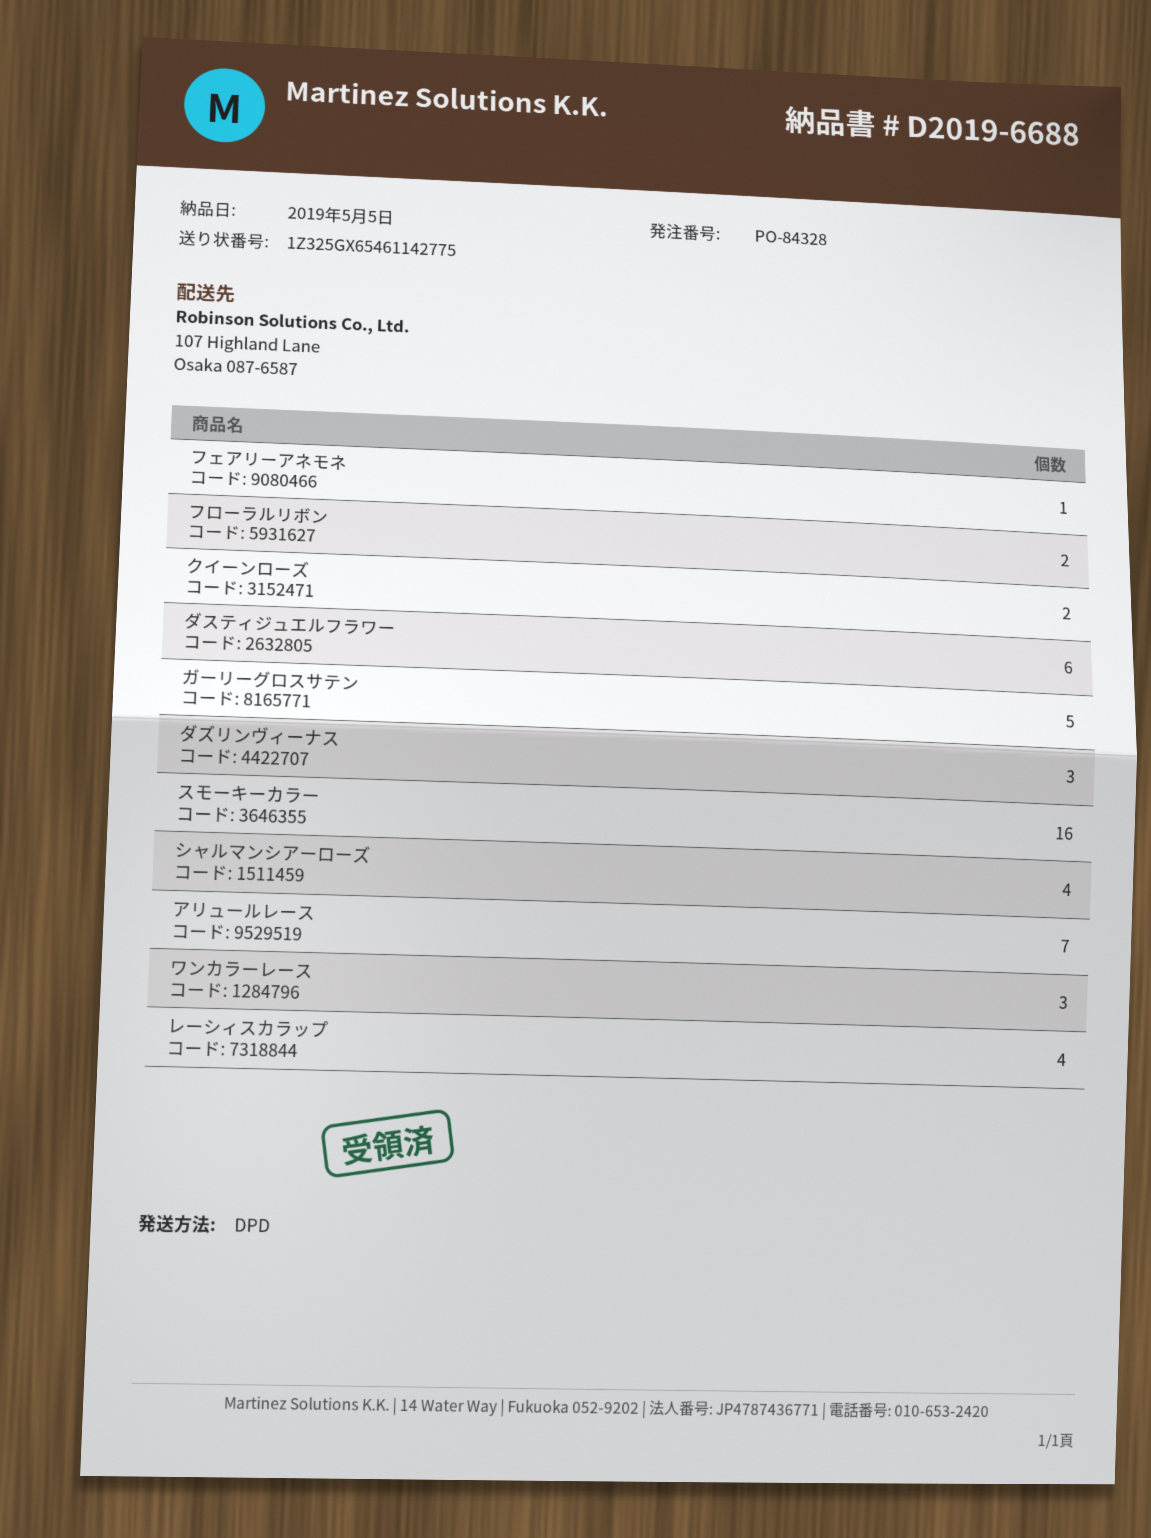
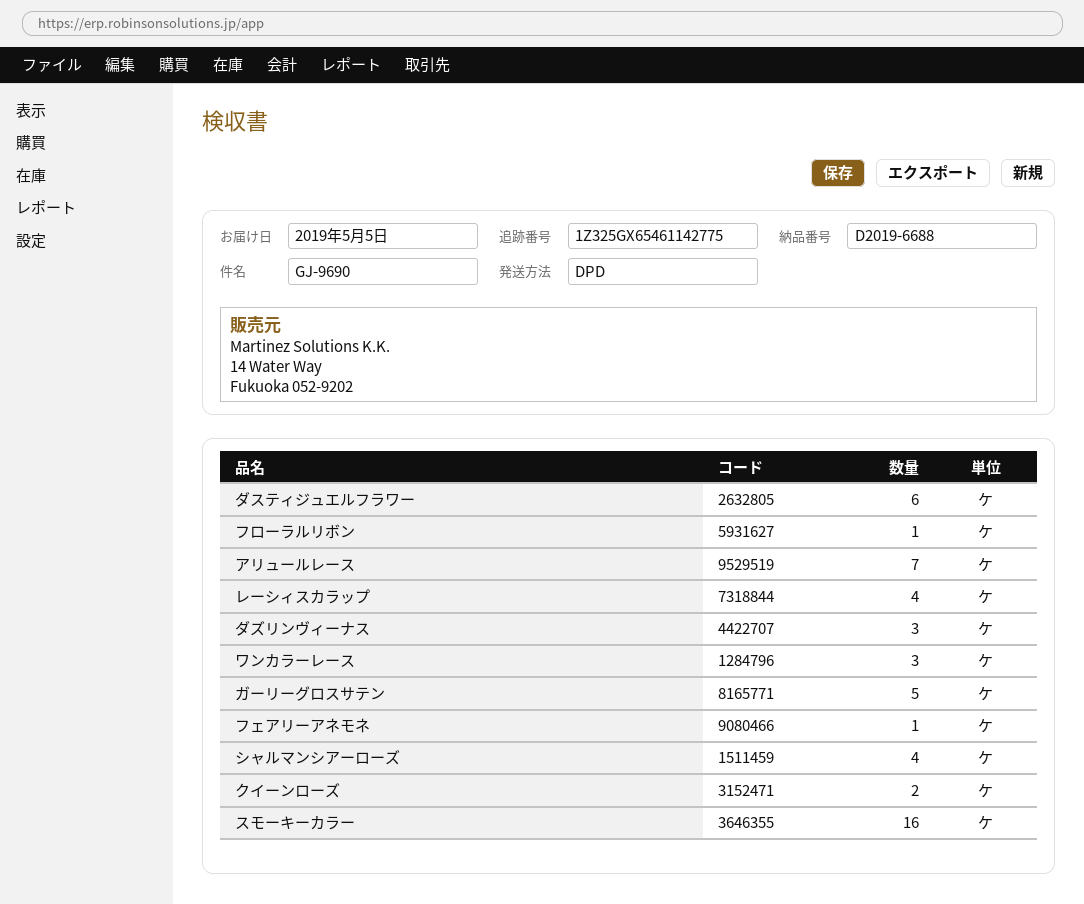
フローラルリボン: 2 -> 1

